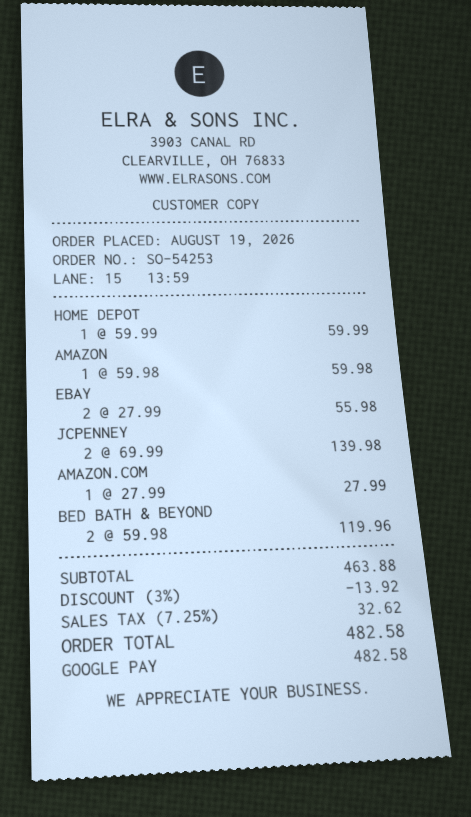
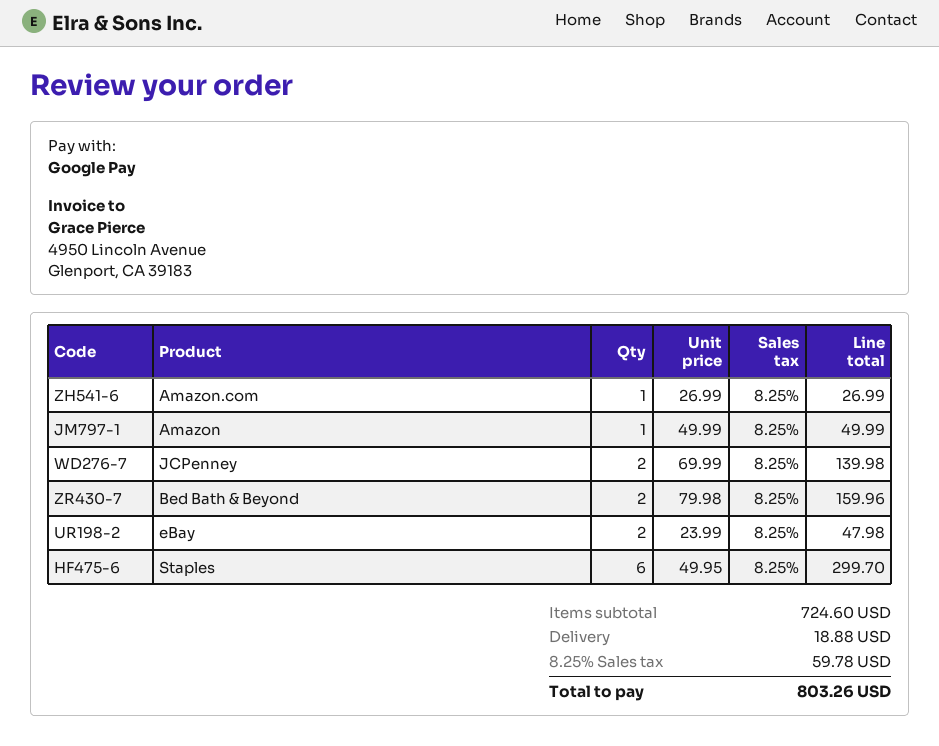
HOME DEPOT: 1 x 59.99 = 59.99 -> none
AMAZON: 1 x 59.98 = 59.98 -> 1 x 49.99 = 49.99
EBAY: 2 x 27.99 = 55.98 -> 2 x 23.99 = 47.98
AMAZON.COM: 1 x 27.99 = 27.99 -> 1 x 26.99 = 26.99
BED BATH & BEYOND: 2 x 59.98 = 119.96 -> 2 x 79.98 = 159.96
Staples: none -> 6 x 49.95 = 299.70
subtotal: 463.88 -> 724.60
discount: 3% = 13.92 -> none
shipping: none -> 18.88
tax: 7.25% = 32.62 -> 8.25% = 59.78
total: 482.58 -> 803.26

